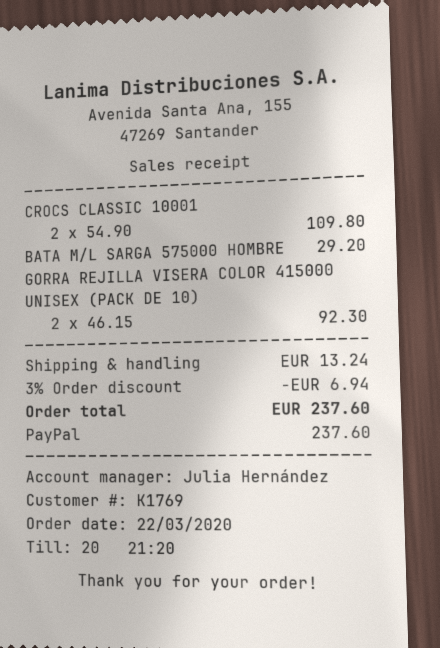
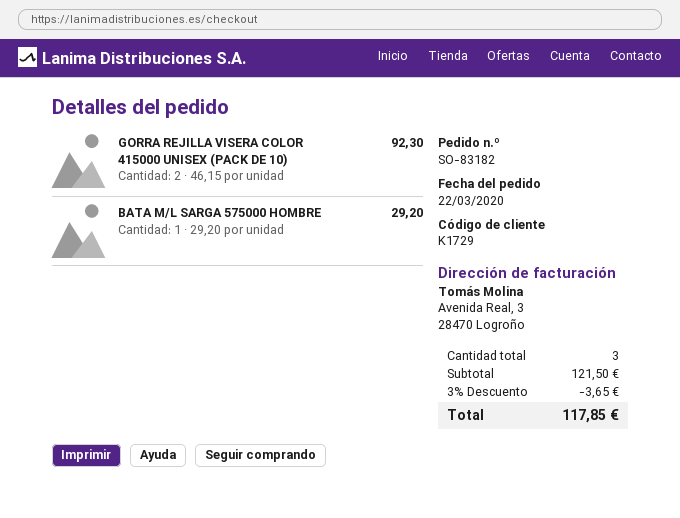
customer number: K1769 -> K1729
CROCS CLASSIC 10001: 2 x 54.90 = 109.80 -> none
discount: 3% = 6.94 -> 3% = 3.65
shipping: 13.24 -> none
total: 237.60 -> 117.85

